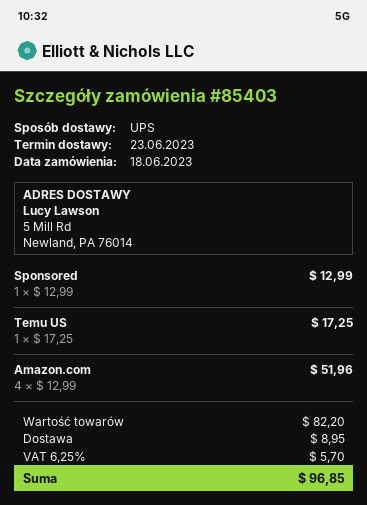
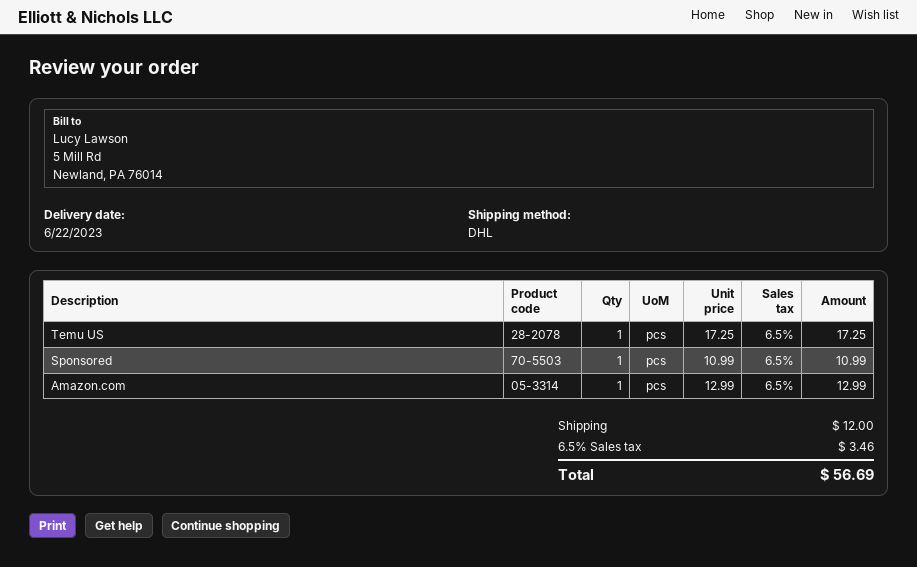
delivery date: 2023-06-23 -> 2023-06-22
shipping method: UPS -> DHL
Sponsored: 1 x 12.99 = 12.99 -> 1 x 10.99 = 10.99
Amazon.com: 4 x 12.99 = 51.96 -> 1 x 12.99 = 12.99
shipping: 8.95 -> 12.00
tax: 6.25% = 5.70 -> 6.5% = 3.46
total: 96.85 -> 56.69

